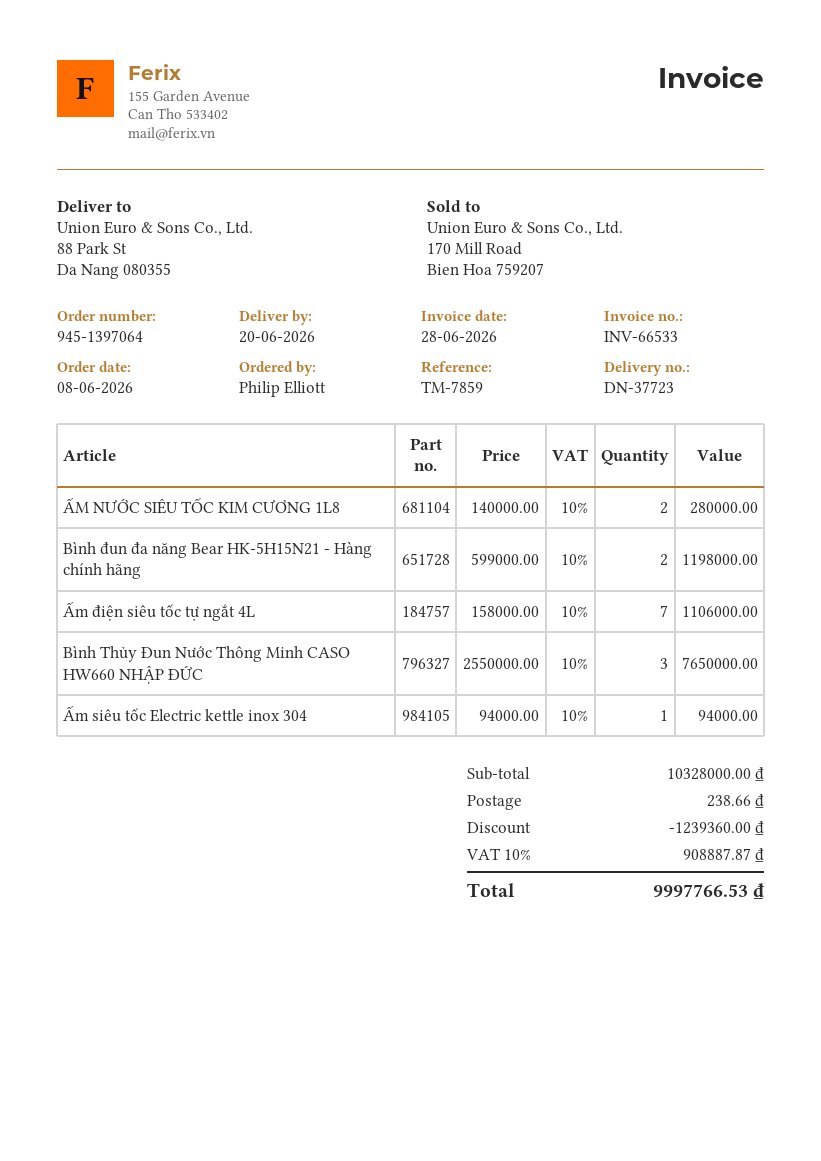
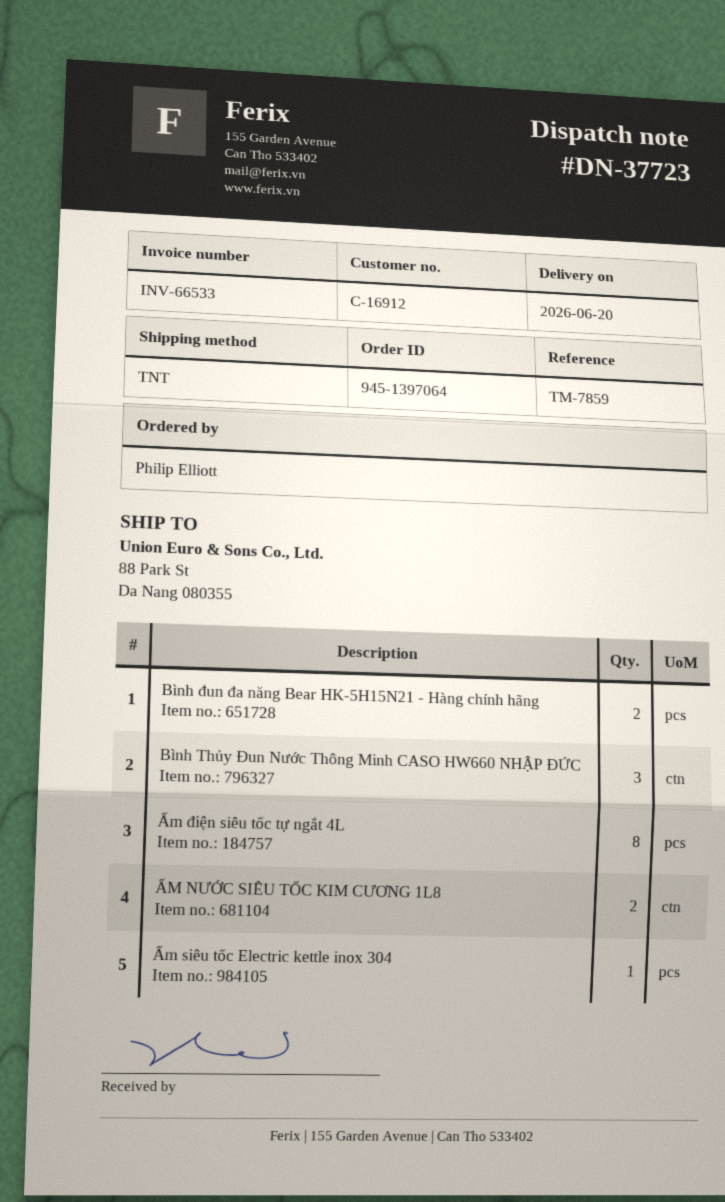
Ấm điện siêu tốc tự ngắt 4L: 7 -> 8

